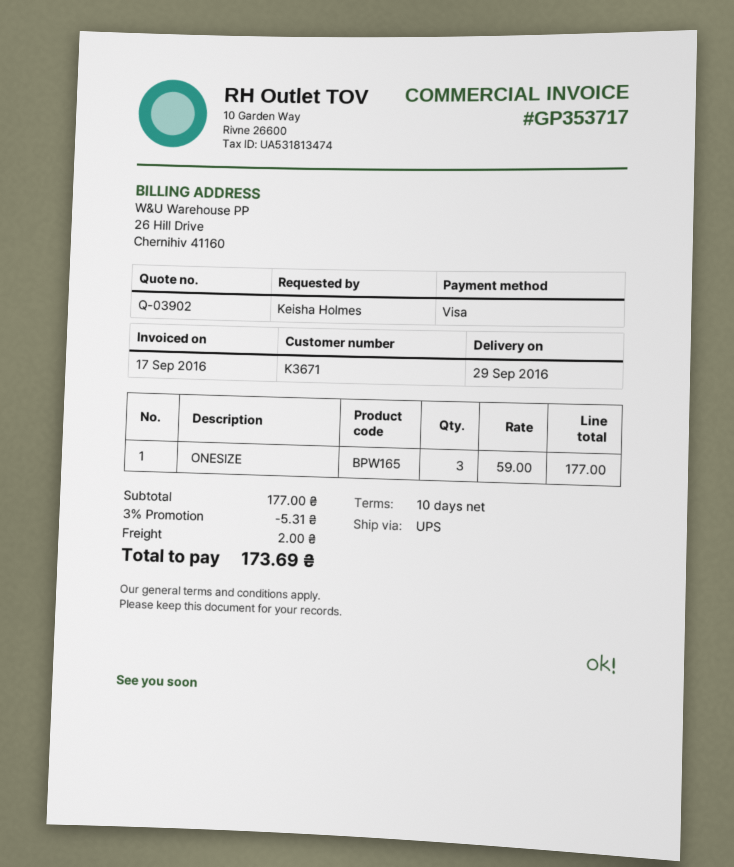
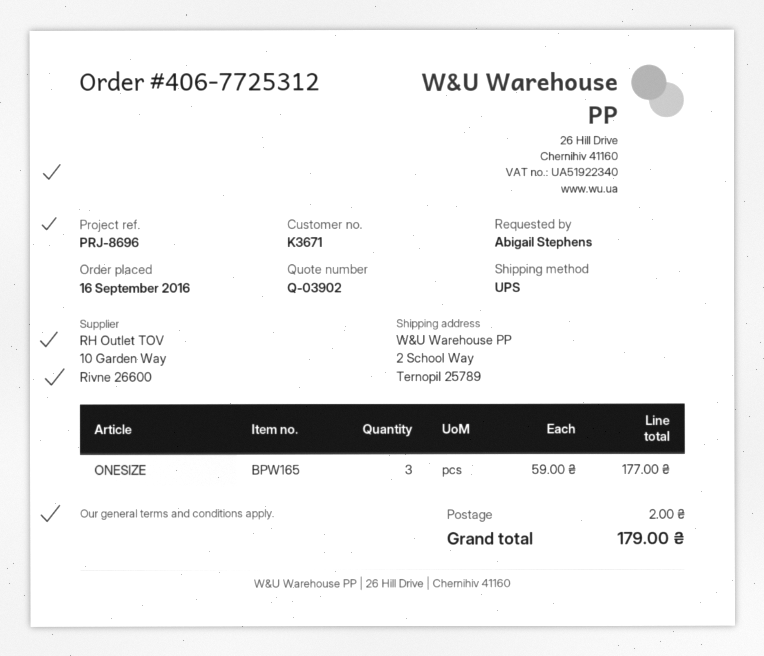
ordered by: Keisha Holmes -> Abigail Stephens
discount: 3% = 5.31 -> none
total: 173.69 -> 179.00

